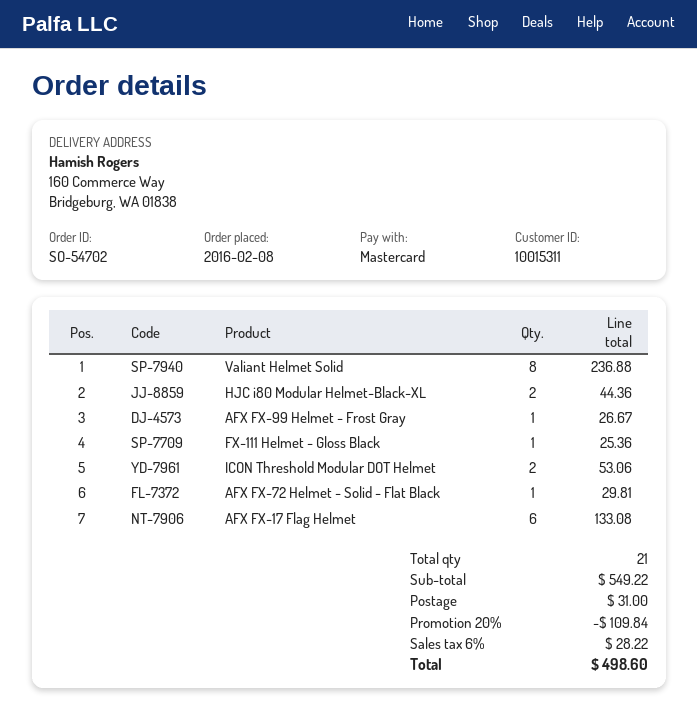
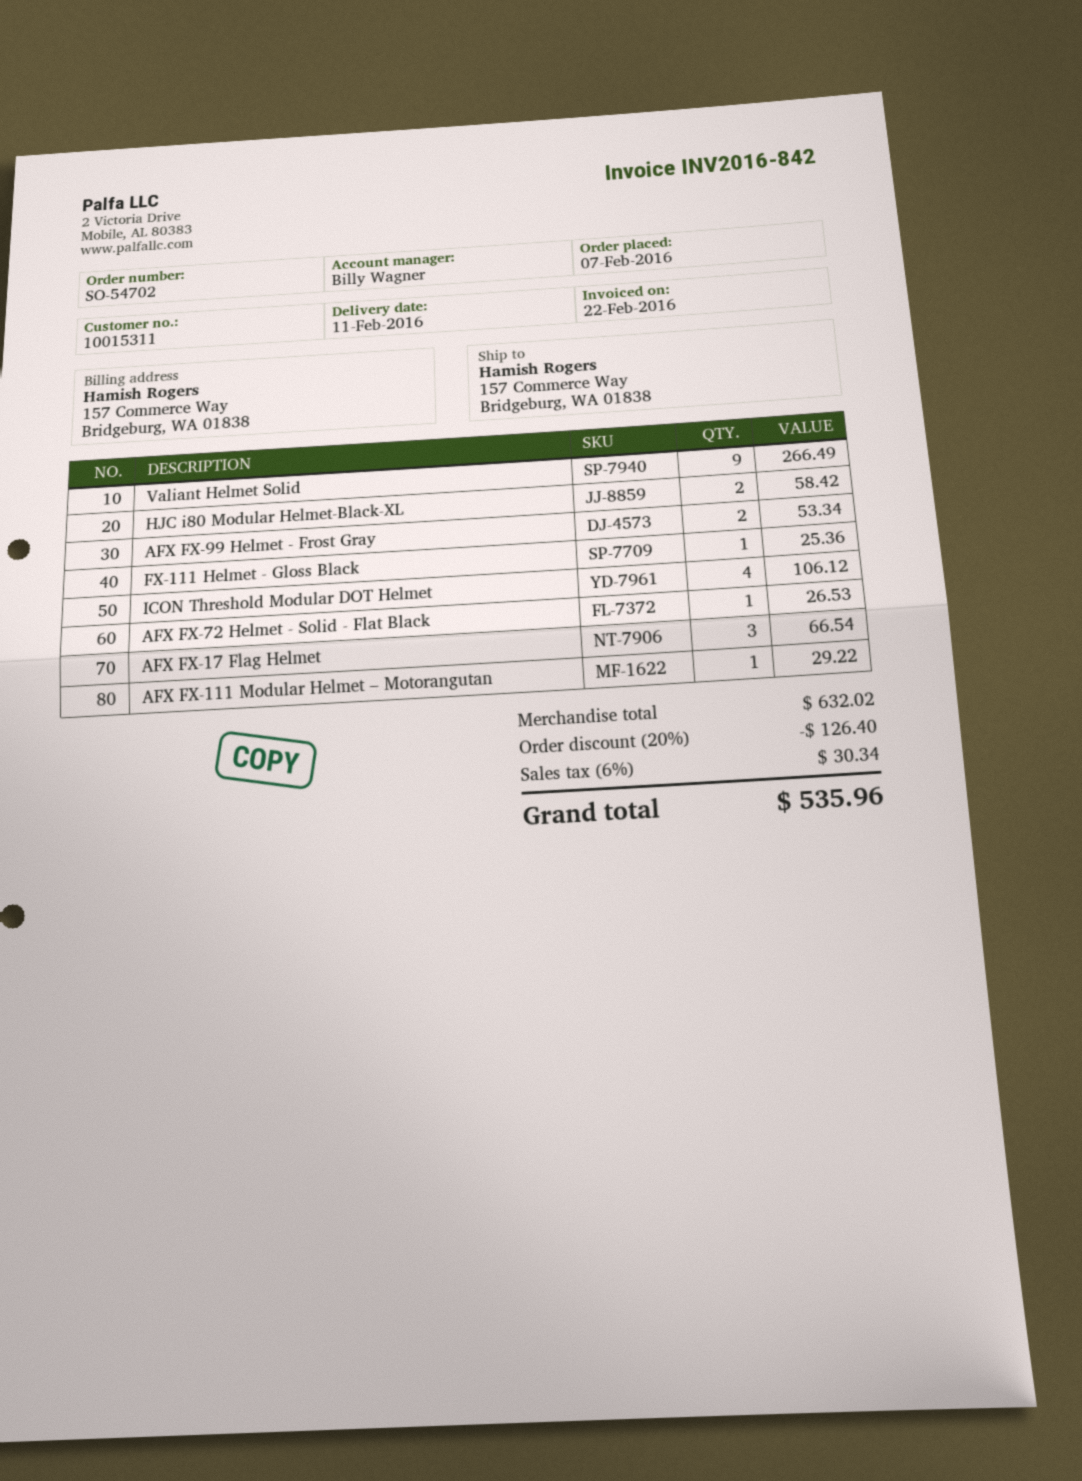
order date: 2016-02-08 -> 2016-02-07
ship to: 160 Commerce Way, Bridgeburg, WA 01838 -> 157 Commerce Way, Bridgeburg, WA 01838
Valiant Helmet Solid: 8 for 236.88 -> 9 for 266.49
HJC i80 Modular Helmet-Black-XL: 2 for 44.36 -> 2 for 58.42
AFX FX-99 Helmet - Frost Gray: 1 for 26.67 -> 2 for 53.34
ICON Threshold Modular DOT Helmet: 2 for 53.06 -> 4 for 106.12
AFX FX-72 Helmet - Solid - Flat Black: 1 for 29.81 -> 1 for 26.53
AFX FX-17 Flag Helmet: 6 for 133.08 -> 3 for 66.54
AFX FX-111 Modular Helmet – Motorangutan: none -> 1 for 29.22
subtotal: 549.22 -> 632.02
discount: 20% = 109.84 -> 20% = 126.40
shipping: 31.00 -> none
tax: 6% = 28.22 -> 6% = 30.34
total: 498.60 -> 535.96

